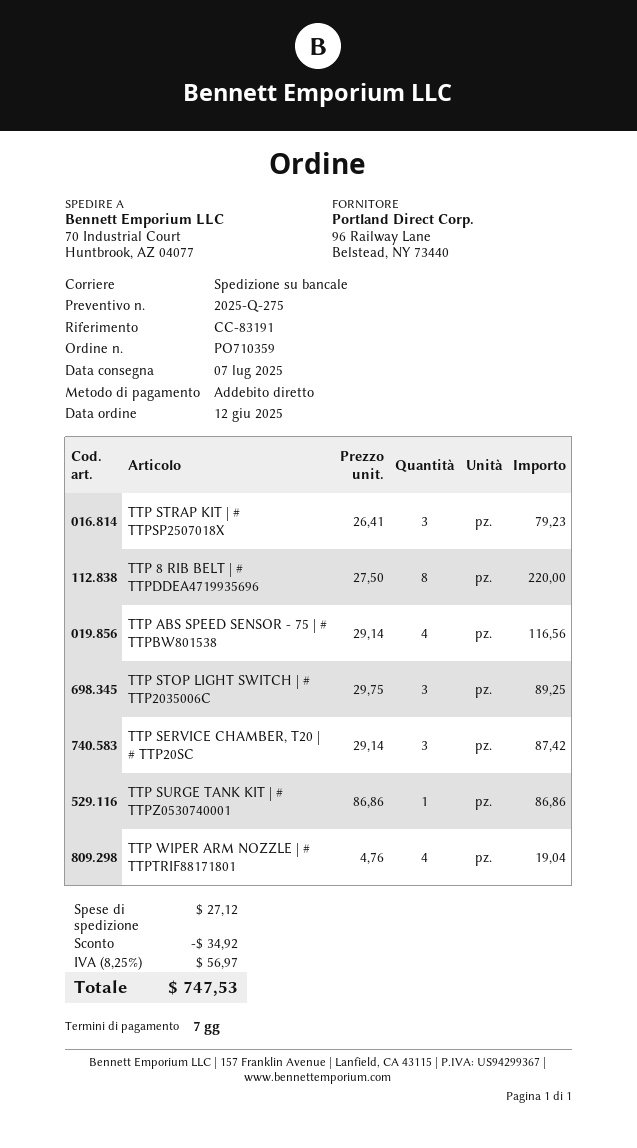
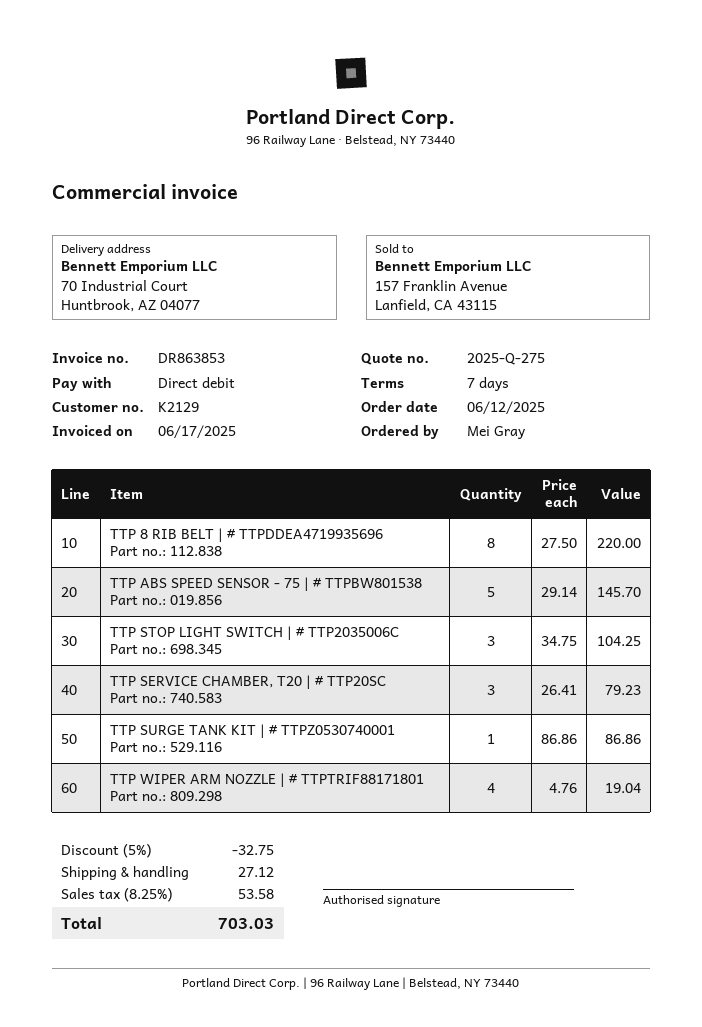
TTP STRAP KIT | # TTPSP2507018X: 3 x 26.41 = 79.23 -> none
TTP ABS SPEED SENSOR - 75 | # TTPBW801538: 4 x 29.14 = 116.56 -> 5 x 29.14 = 145.70
TTP STOP LIGHT SWITCH | # TTP2035006C: 3 x 29.75 = 89.25 -> 3 x 34.75 = 104.25
TTP SERVICE CHAMBER, T20 | # TTP20SC: 3 x 29.14 = 87.42 -> 3 x 26.41 = 79.23
discount: 34.92 -> 32.75
tax: 8.25% = 56.97 -> 8.25% = 53.58
total: 747.53 -> 703.03

